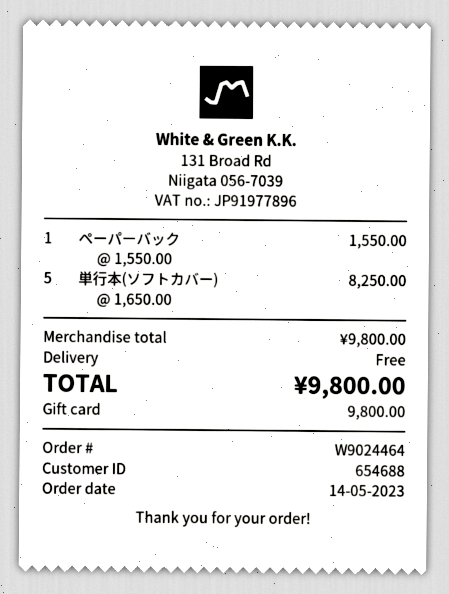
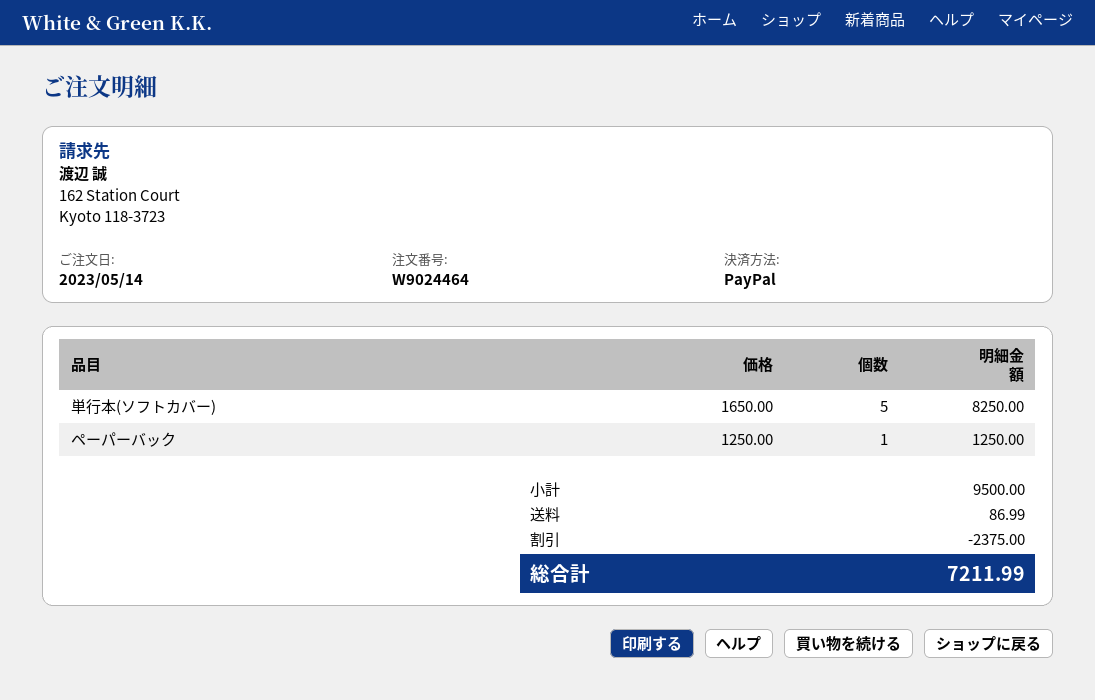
payment method: gift card -> PayPal
ペーパーバック: 1 x 1550.00 = 1550.00 -> 1 x 1250.00 = 1250.00
subtotal: 9800.00 -> 9500.00
discount: none -> 2375.00
shipping: 0.00 -> 86.99
total: 9800.00 -> 7211.99

